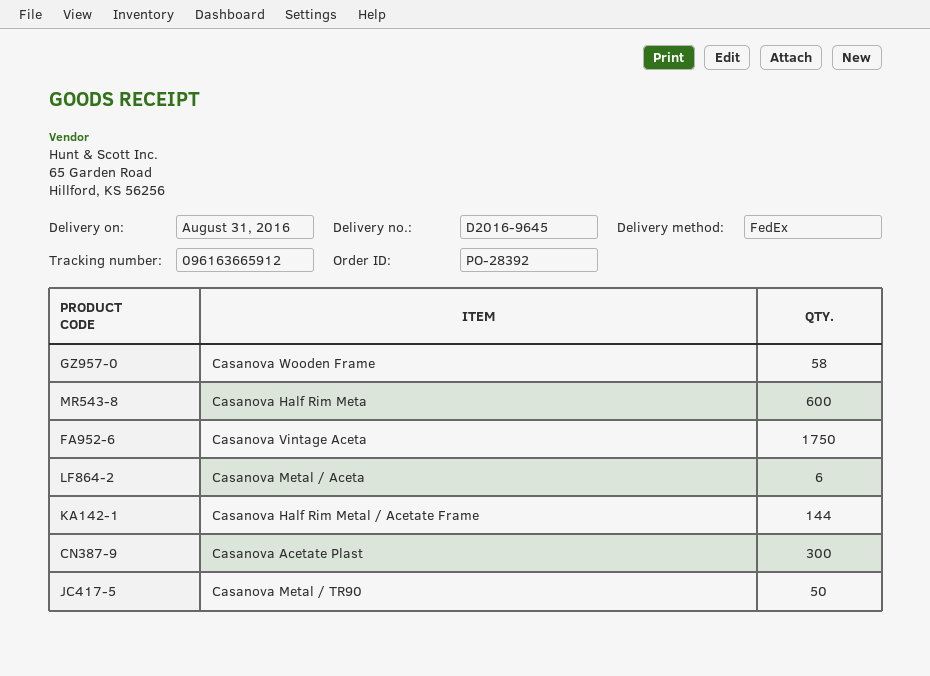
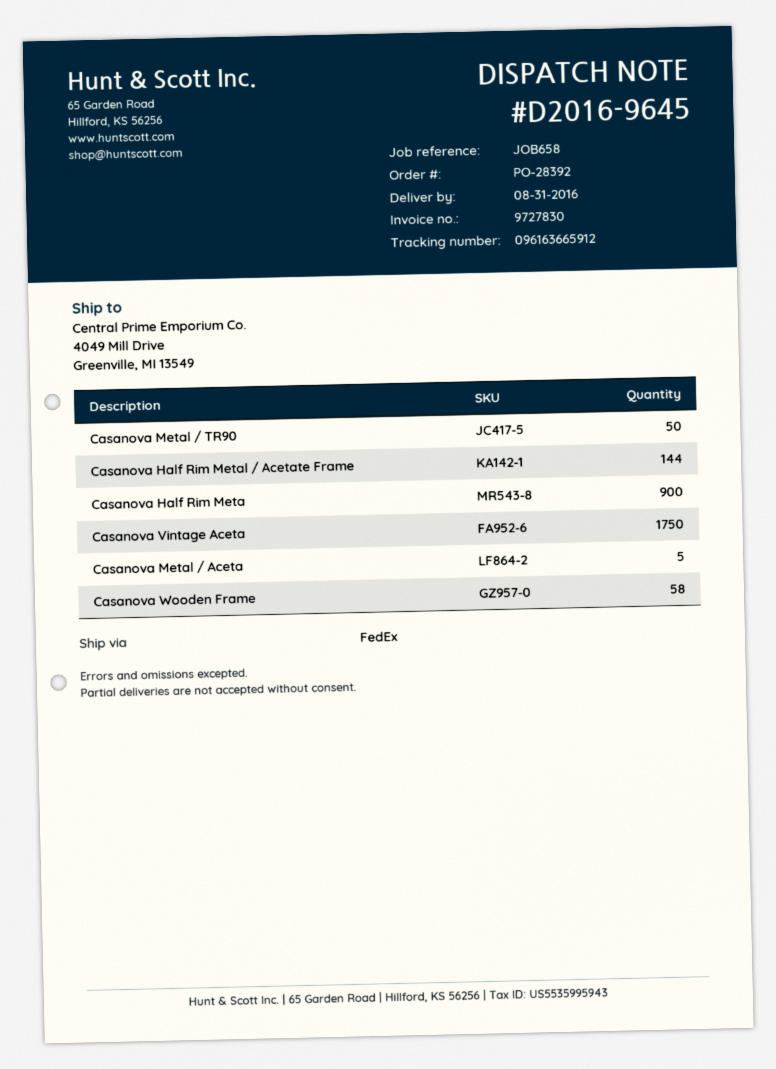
Casanova Half Rim Meta: 600 -> 900
Casanova Metal / Aceta: 6 -> 5
Casanova Acetate Plast: 300 -> none

